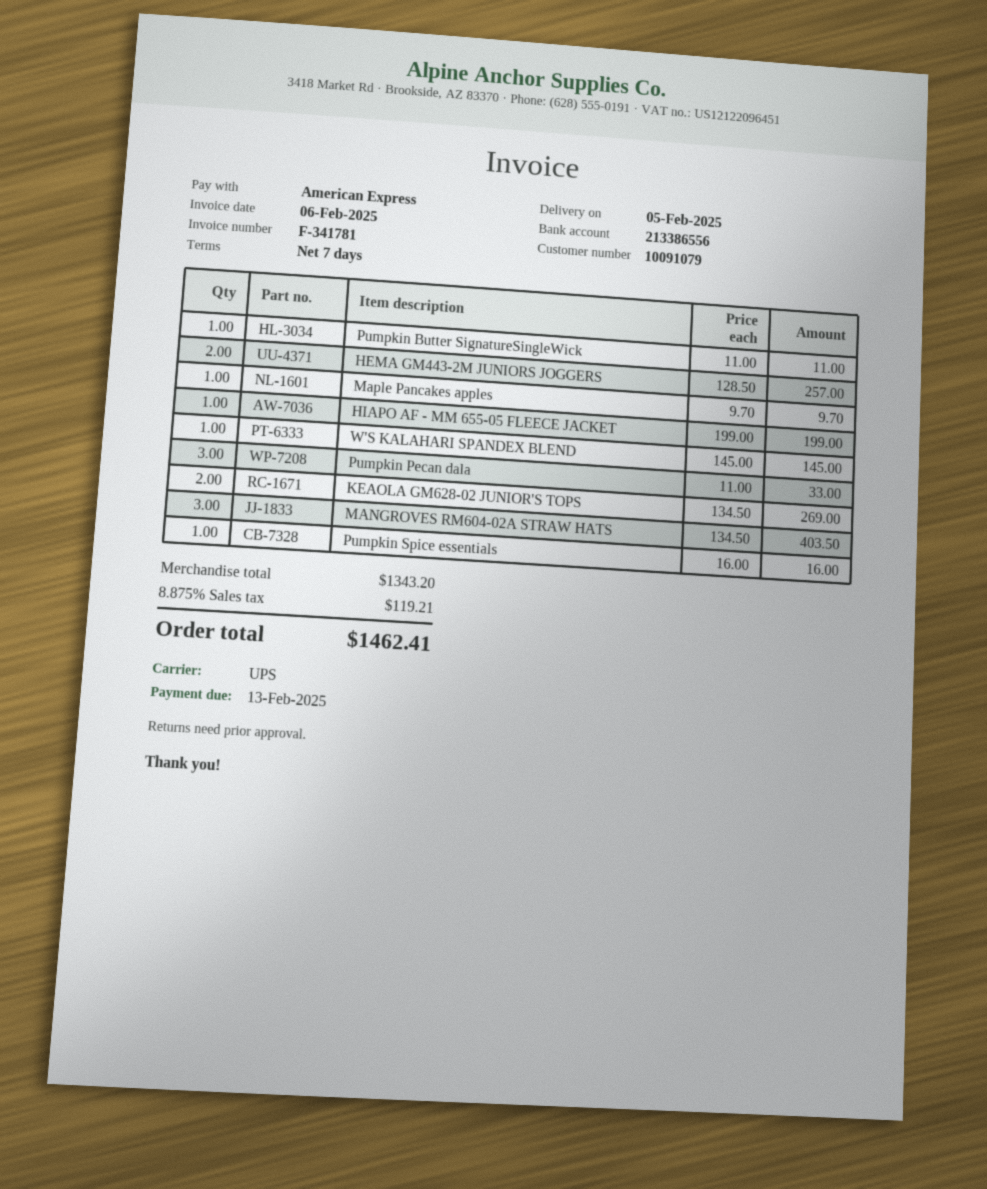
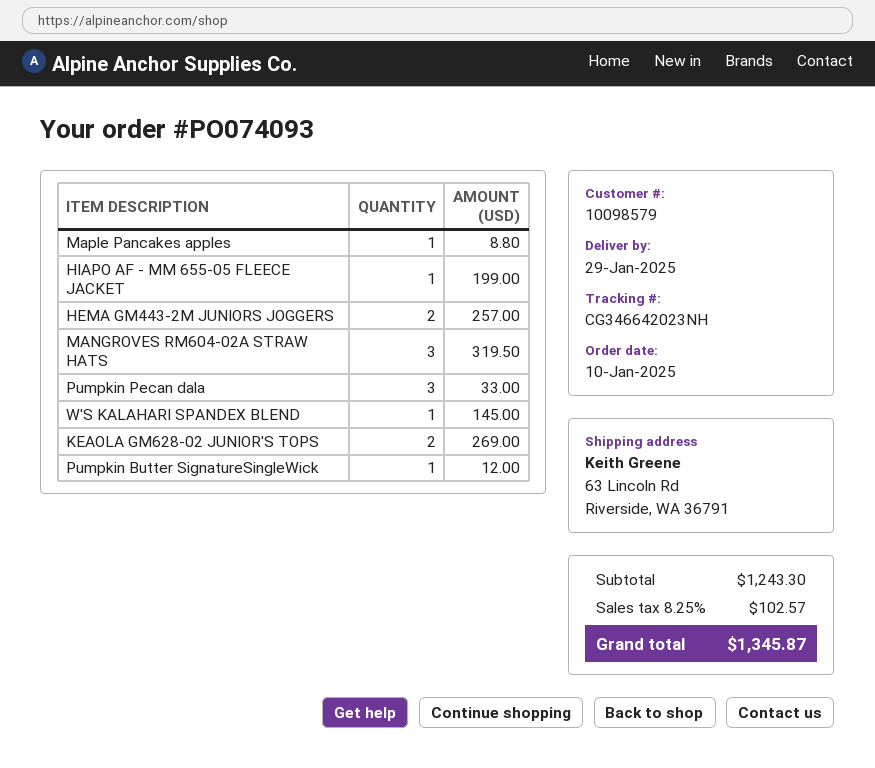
delivery date: 2025-02-05 -> 2025-01-29
customer number: 10091079 -> 10098579
Pumpkin Butter SignatureSingleWick: 1 for 11.00 -> 1 for 12.00
Maple Pancakes apples: 1 for 9.70 -> 1 for 8.80
MANGROVES RM604-02A STRAW HATS: 3 for 403.50 -> 3 for 319.50
Pumpkin Spice essentials: 1 for 16.00 -> none
subtotal: 1343.20 -> 1243.30
tax: 8.875% = 119.21 -> 8.25% = 102.57
total: 1462.41 -> 1345.87

